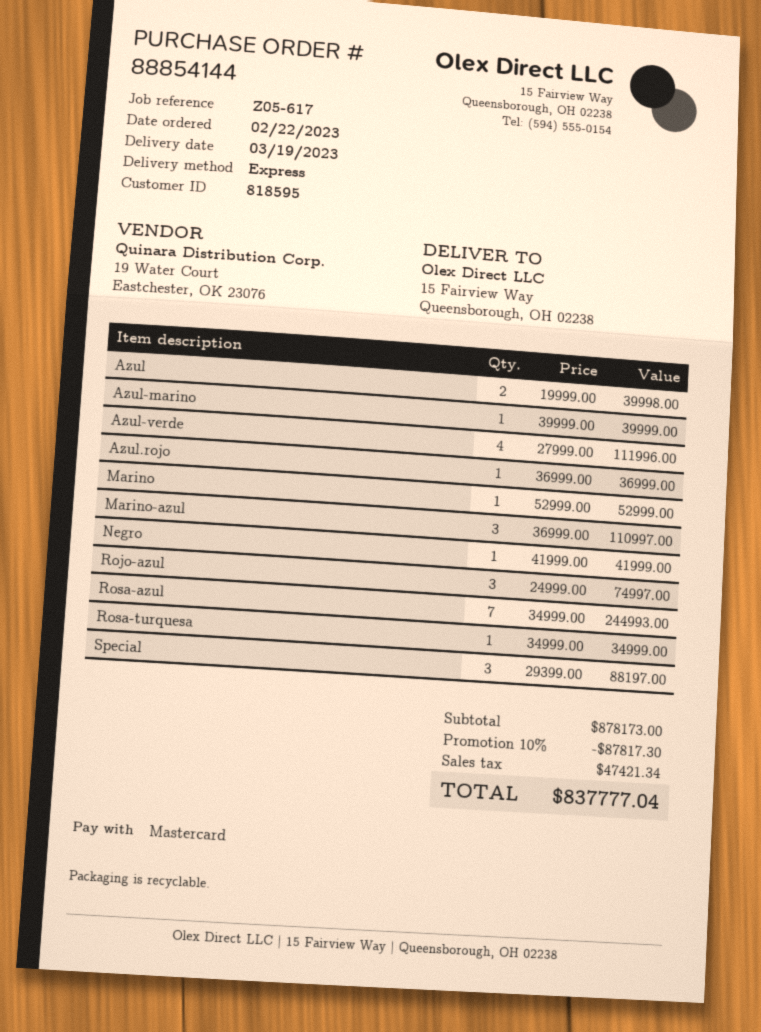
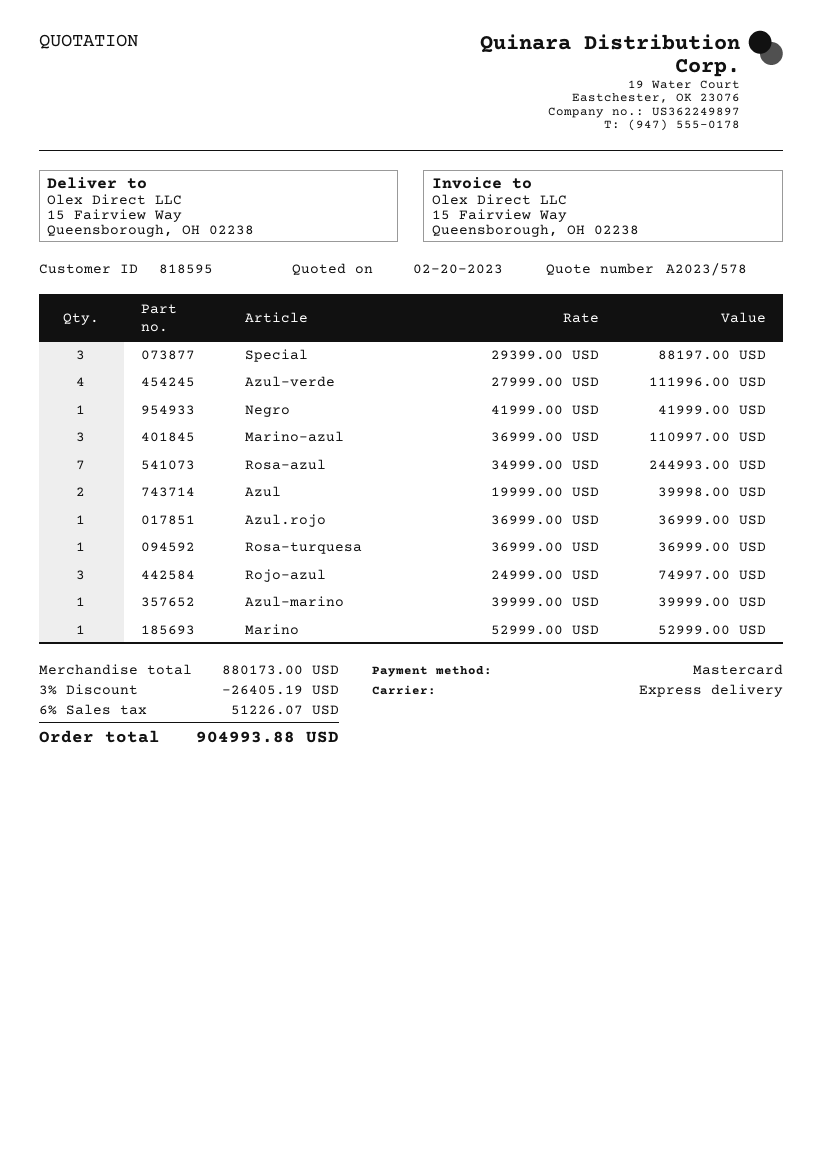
Rosa-turquesa: 1 x 34999.00 = 34999.00 -> 1 x 36999.00 = 36999.00
subtotal: 878173.00 -> 880173.00
discount: 10% = 87817.30 -> 3% = 26405.19
tax: 47421.34 -> 51226.07
total: 837777.04 -> 904993.88

